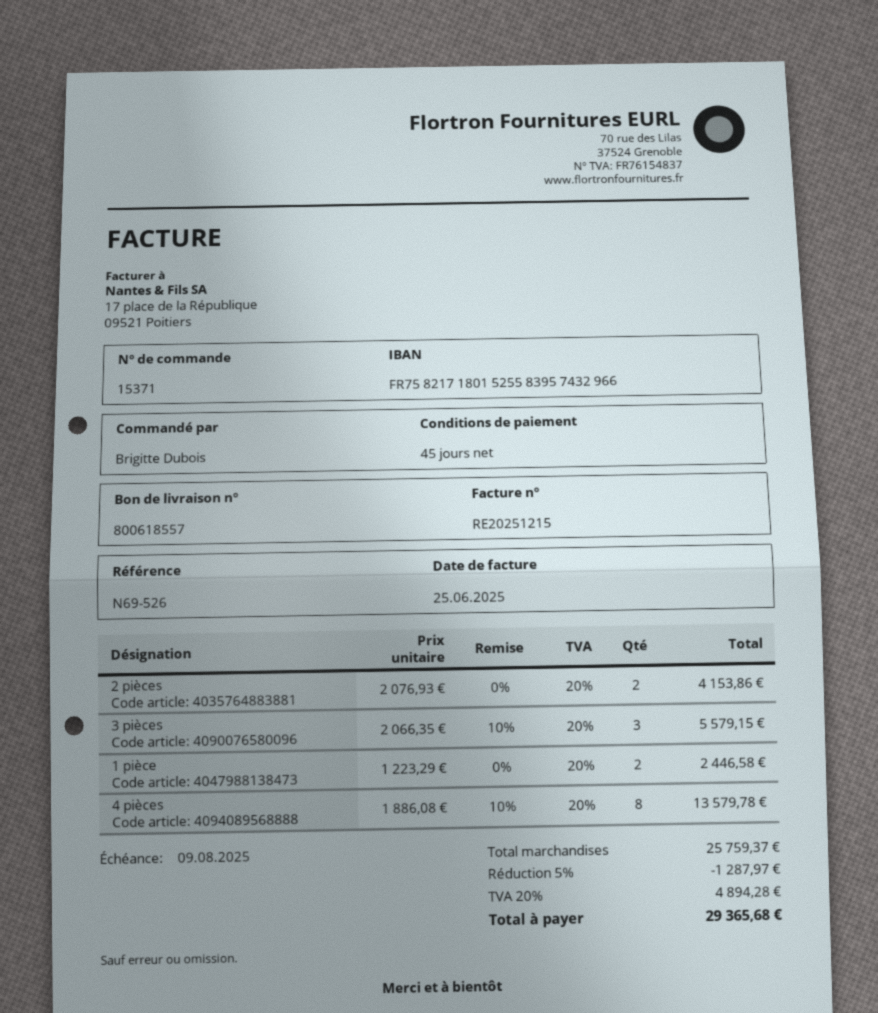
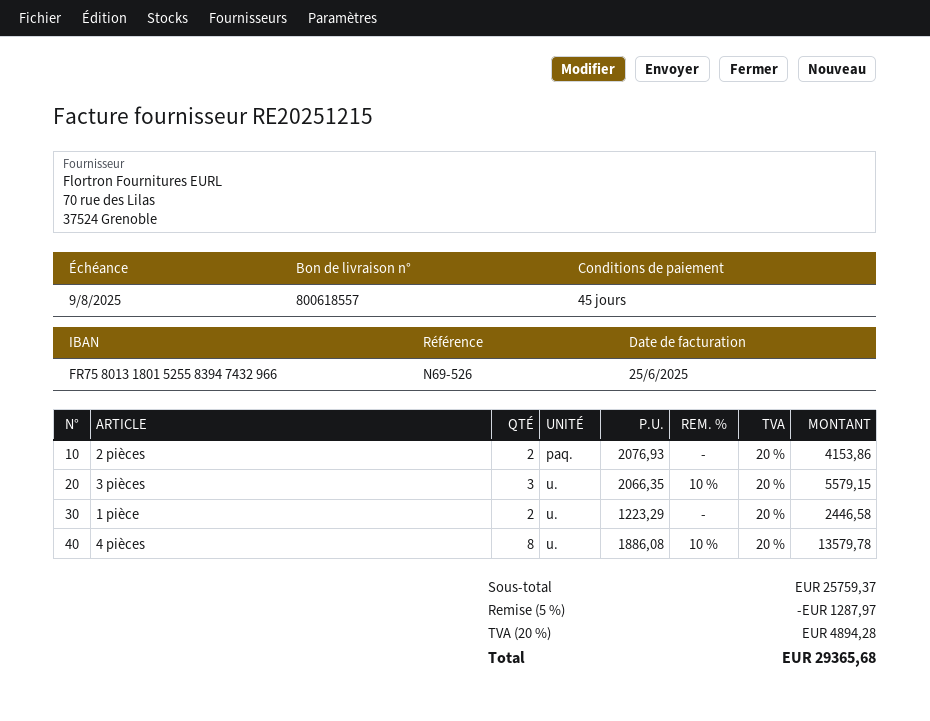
bank account: FR7582171801525583957432966 -> FR7580131801525583947432966

